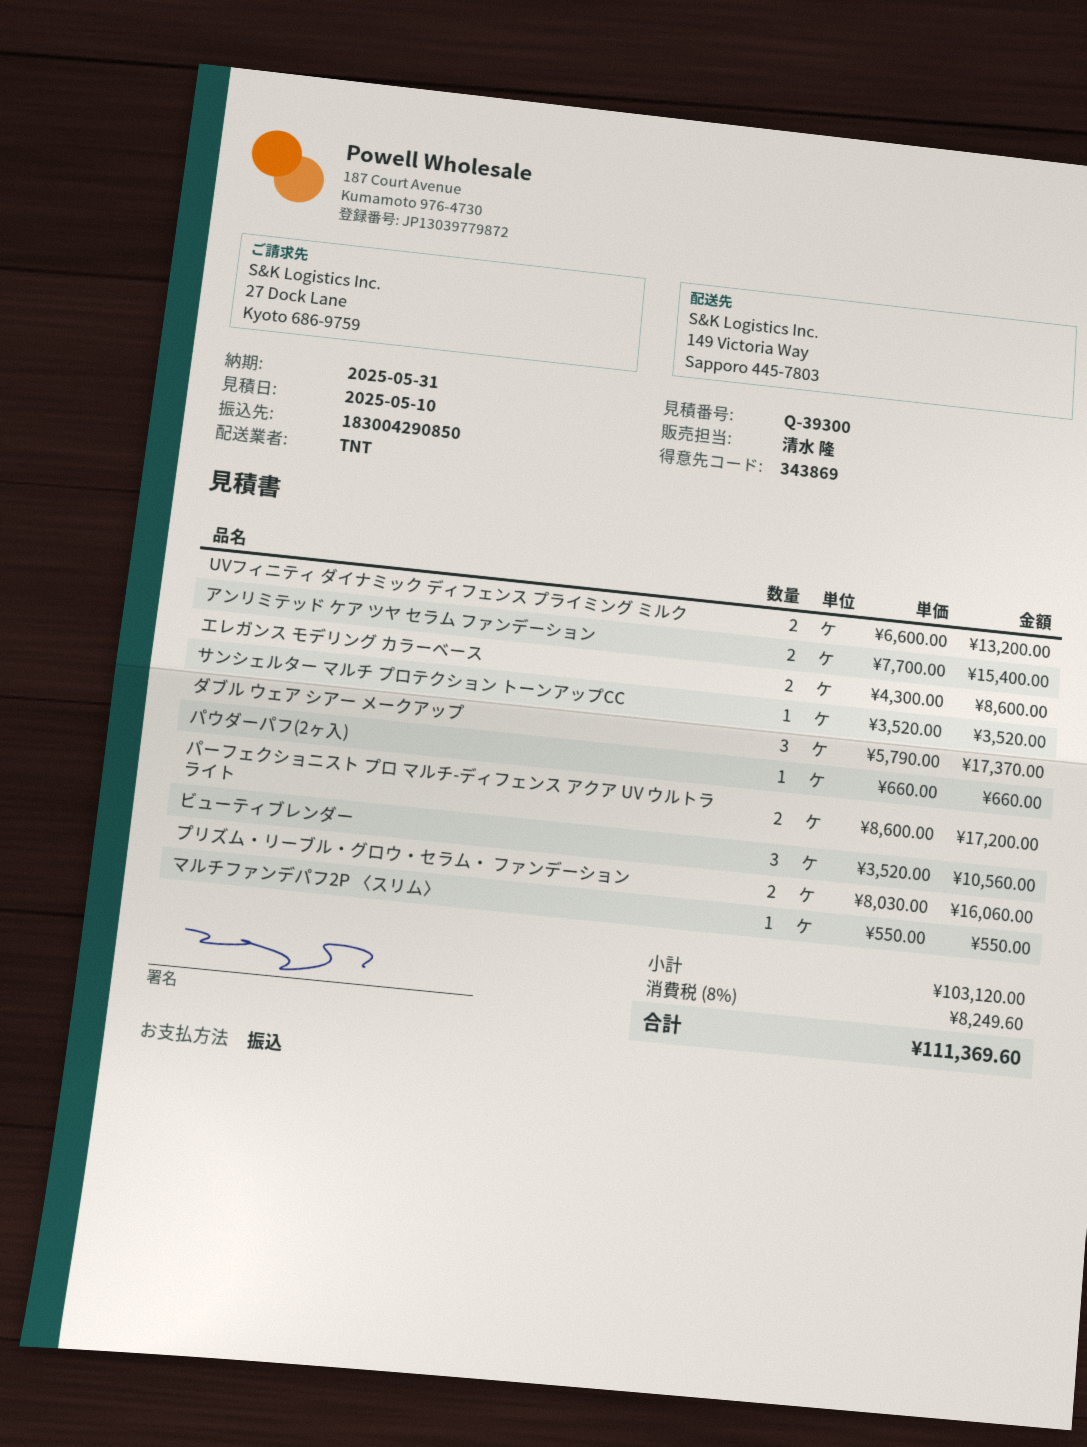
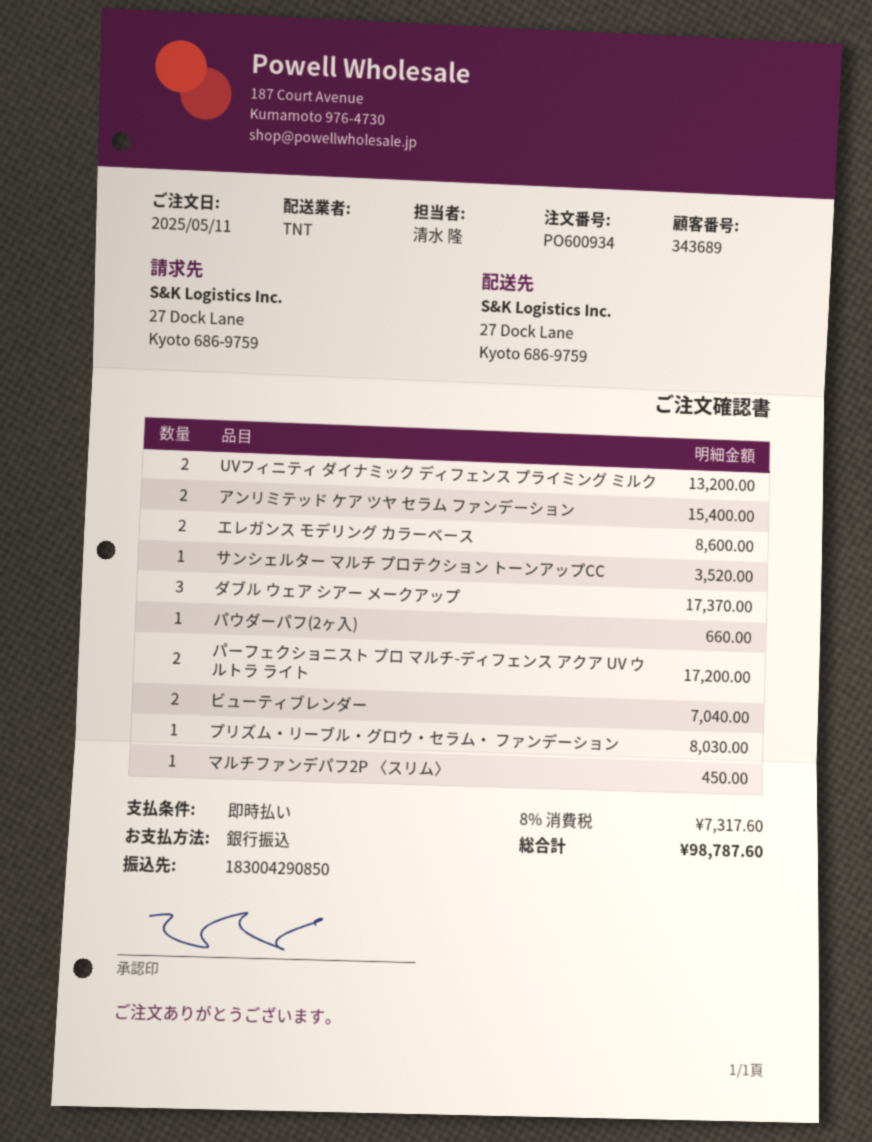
customer number: 343869 -> 343689
ship to: 149 Victoria Way, Sapporo 445-7803 -> 27 Dock Lane, Kyoto 686-9759
ビューティブレンダー: 3 for 10560.00 -> 2 for 7040.00
プリズム・リーブル・グロウ・セラム・ ファンデーション: 2 for 16060.00 -> 1 for 8030.00
マルチファンデパフ2P 〈スリム〉: 1 for 550.00 -> 1 for 450.00
tax: 8% = 8249.60 -> 8% = 7317.60
total: 111369.60 -> 98787.60

